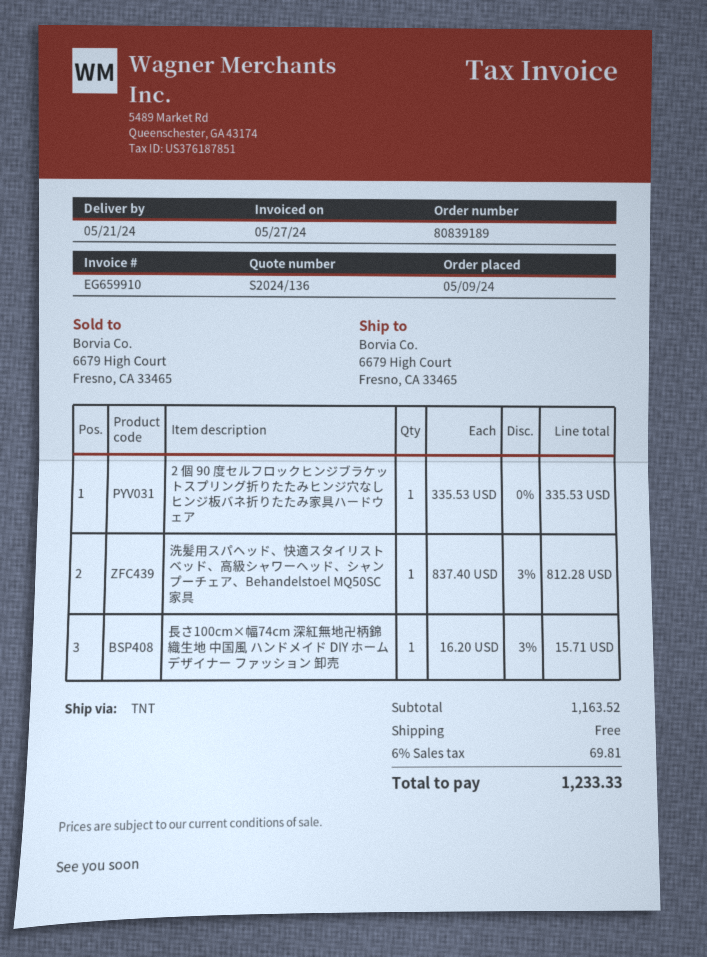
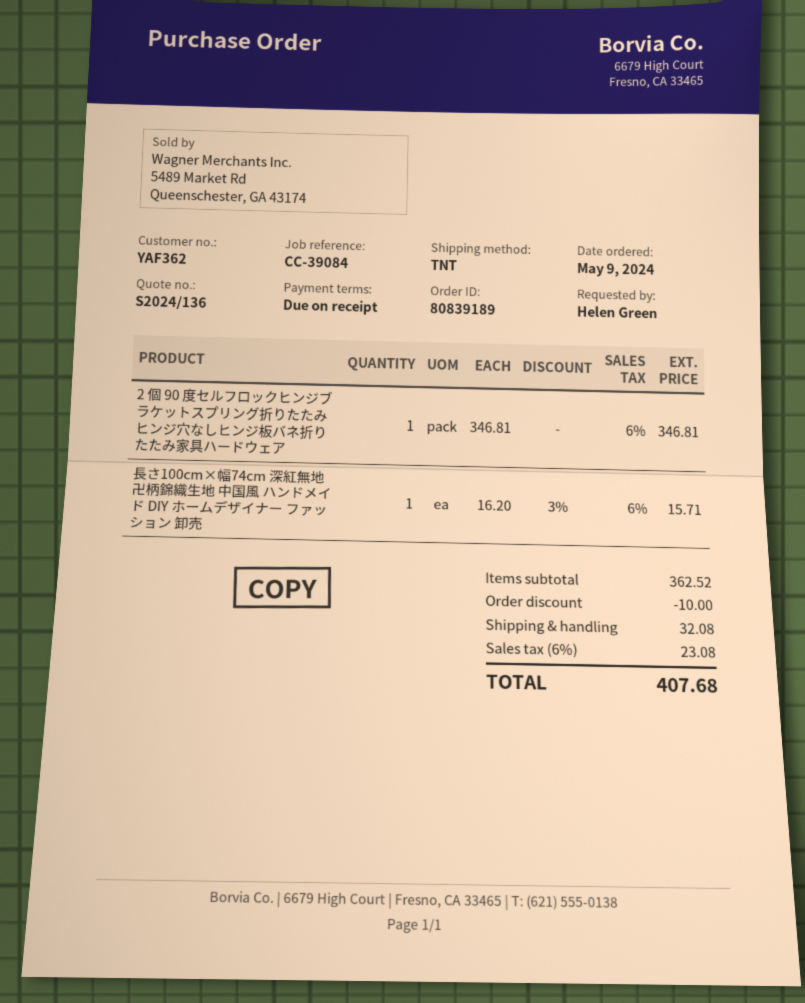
2 個 90 度セルフロックヒンジブラケットスプリング折りたたみヒンジ穴なしヒンジ板バネ折りたたみ家具ハードウェア: 1 x 335.53 = 335.53 -> 1 x 346.81 = 346.81
洗髪用スパヘッド、快適スタイリストベッド、高級シャワーヘッド、シャンプーチェア、Behandelstoel MQ50SC家具: 1 x 837.40 - 3% = 812.28 -> none
subtotal: 1163.52 -> 362.52
discount: none -> 10.00
shipping: 0.00 -> 32.08
tax: 6% = 69.81 -> 6% = 23.08
total: 1233.33 -> 407.68

